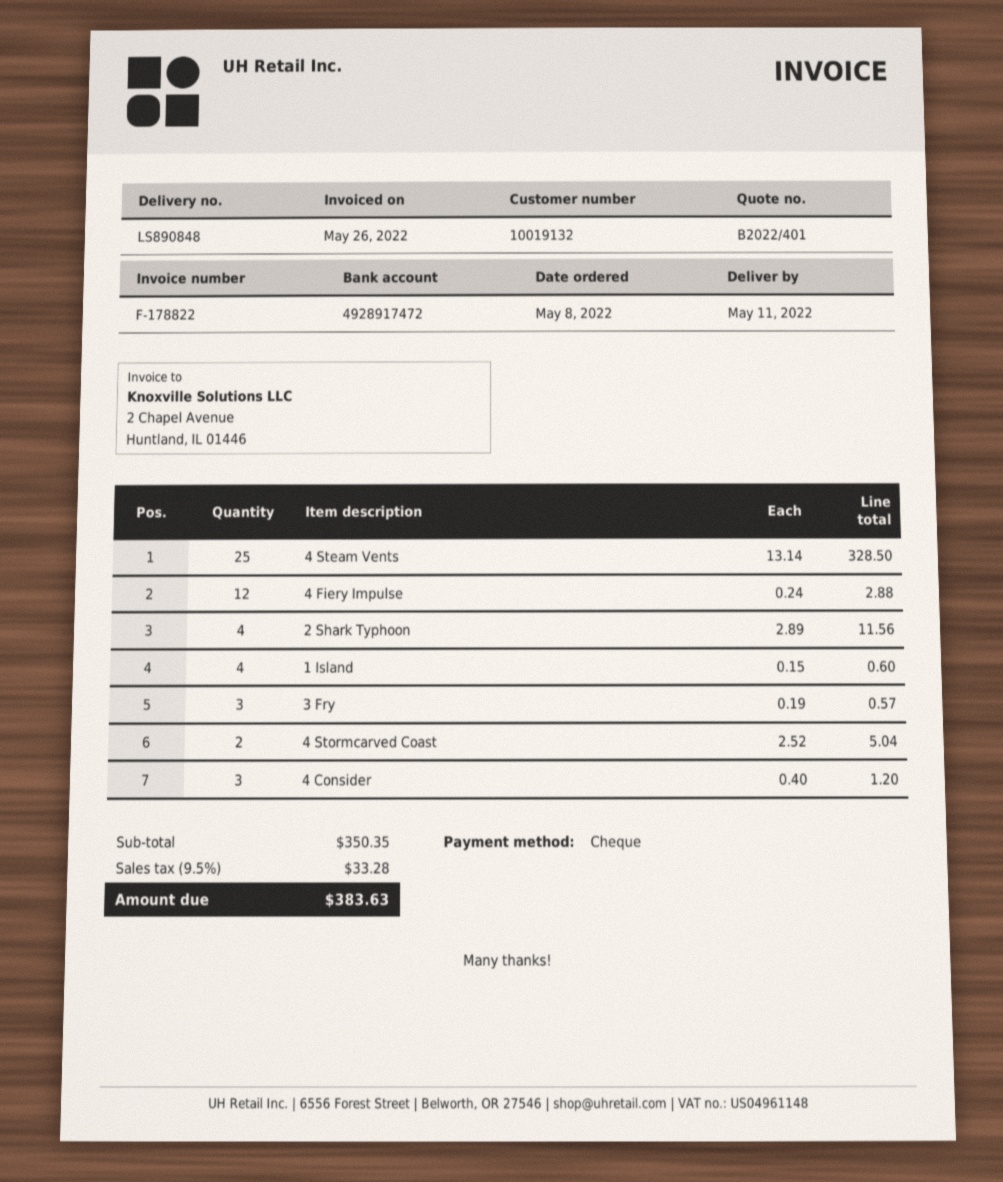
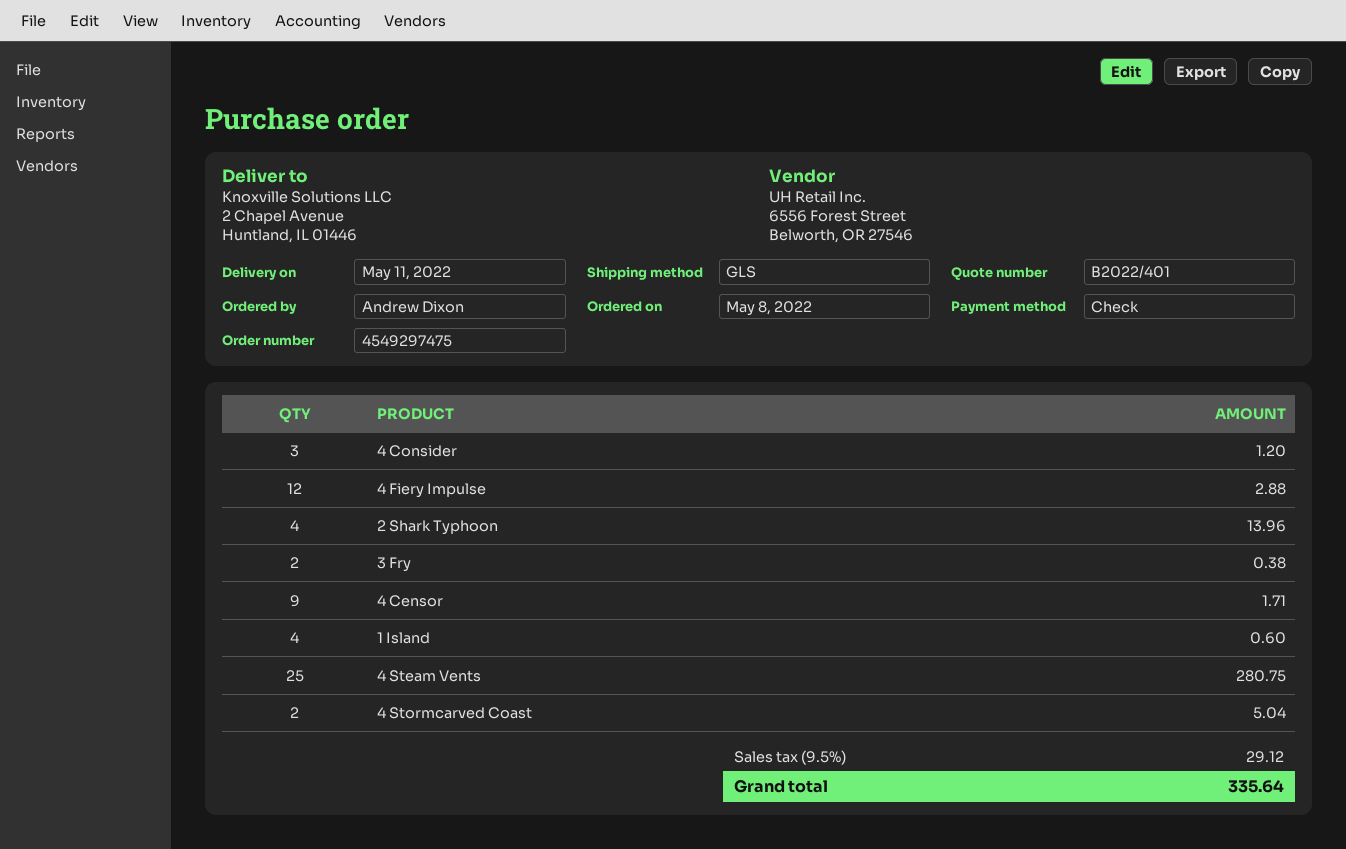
4 Steam Vents: 25 for 328.50 -> 25 for 280.75
2 Shark Typhoon: 4 for 11.56 -> 4 for 13.96
3 Fry: 3 for 0.57 -> 2 for 0.38
4 Censor: none -> 9 for 1.71
tax: 9.5% = 33.28 -> 9.5% = 29.12
total: 383.63 -> 335.64

